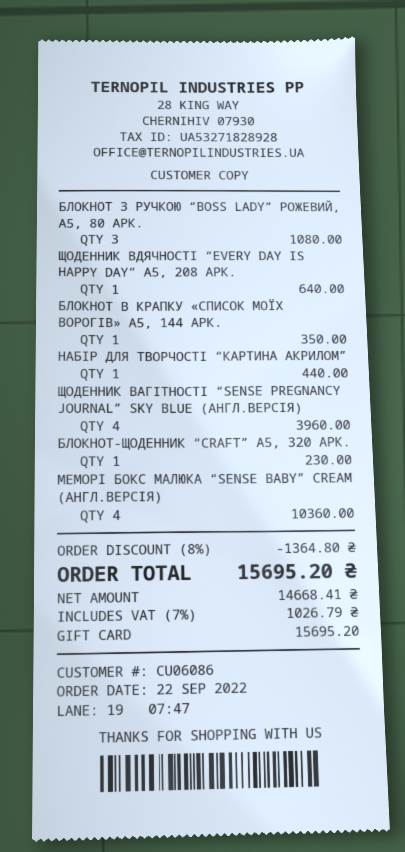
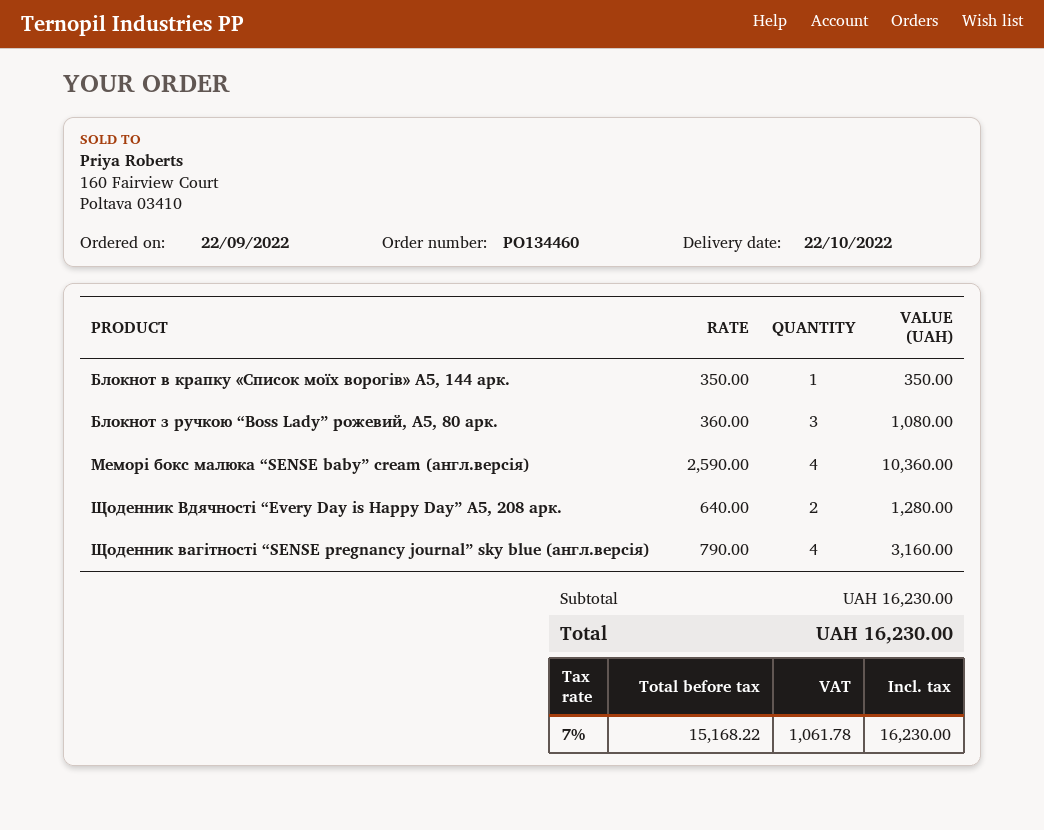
ЩОДЕННИК ВДЯЧНОСТІ “EVERY DAY IS HAPPY DAY” А5, 208 АРК.: 1 for 640.00 -> 2 for 1280.00
НАБІР ДЛЯ ТВОРЧОСТІ “КАРТИНА АКРИЛОМ”: 1 for 440.00 -> none
ЩОДЕННИК ВАГІТНОСТІ “SENSE PREGNANCY JOURNAL” SKY BLUE (АНГЛ.ВЕРСІЯ): 4 for 3960.00 -> 4 for 3160.00
БЛОКНОТ-ЩОДЕННИК “CRAFT” А5, 320 АРК.: 1 for 230.00 -> none
discount: 8% = 1364.80 -> none
net: 14668.41 -> 15168.22
tax: 7% = 1026.79 -> 7% = 1061.78
total: 15695.20 -> 16230.00

